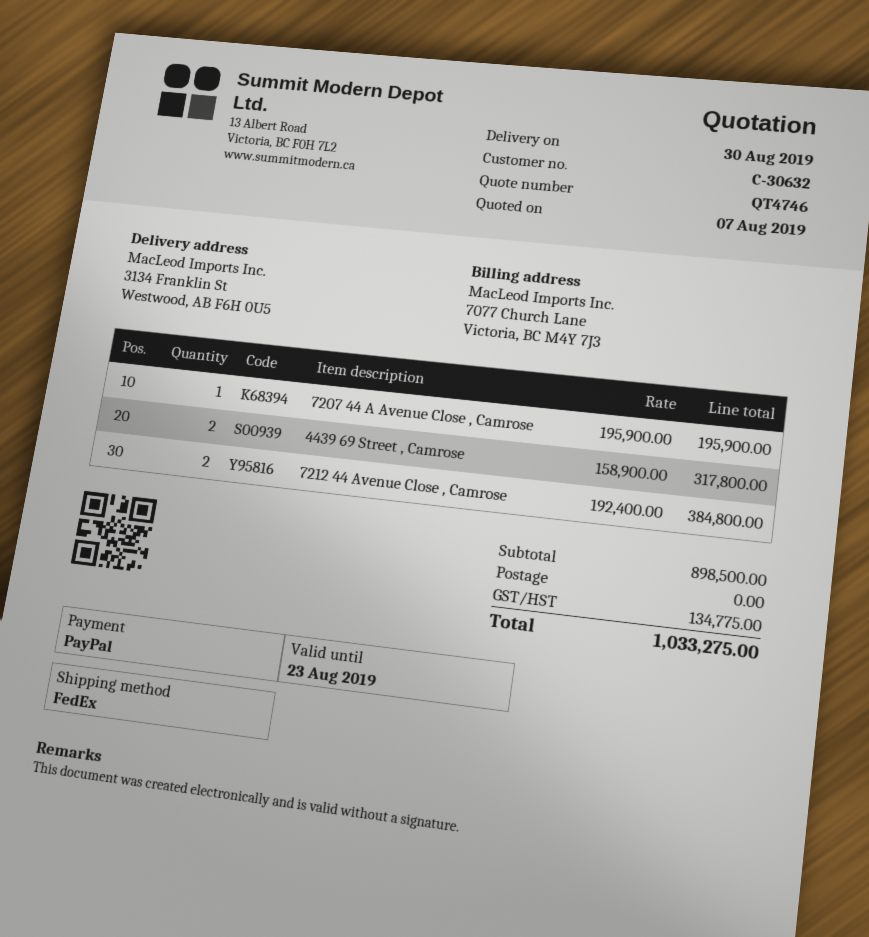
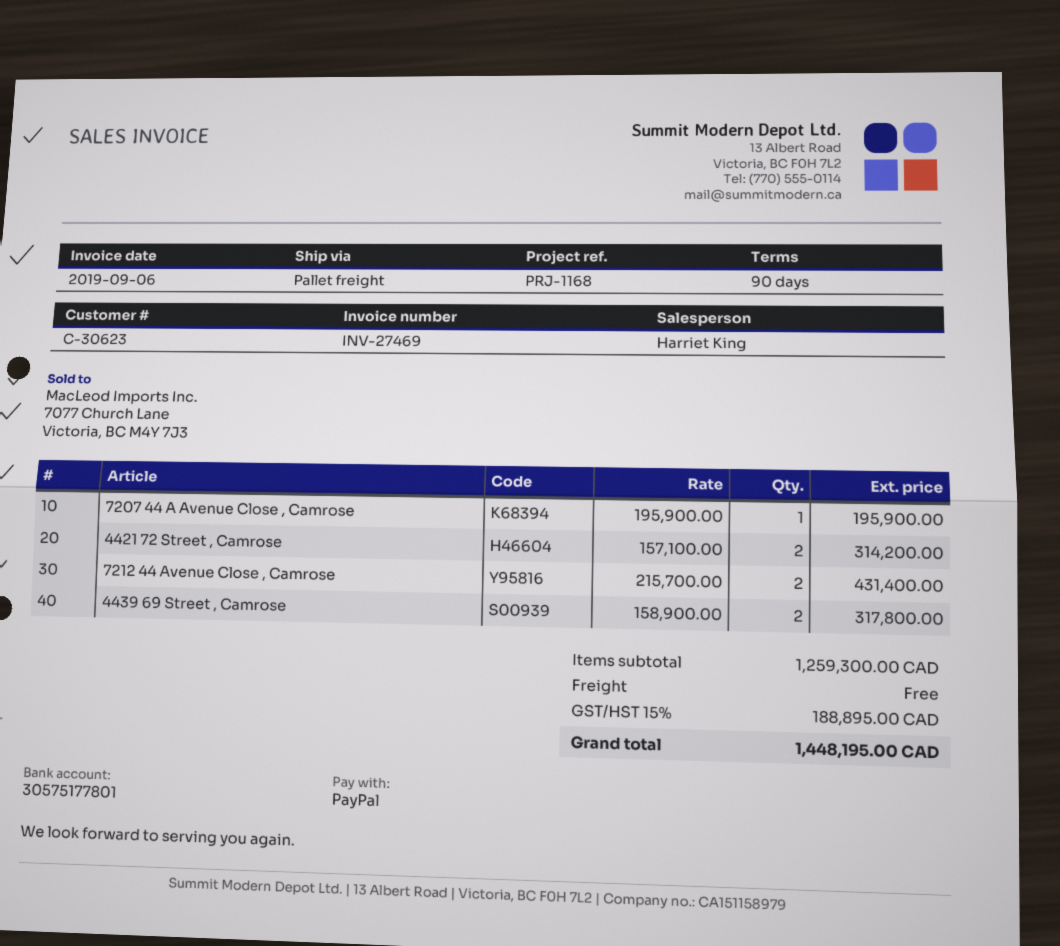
customer number: C-30632 -> C-30623
shipping method: FedEx -> pallet freight
7212 44 Avenue Close , Camrose: 2 x 192400.00 = 384800.00 -> 2 x 215700.00 = 431400.00
4421 72 Street , Camrose: none -> 2 x 157100.00 = 314200.00
subtotal: 898500.00 -> 1259300.00
tax: 134775.00 -> 188895.00
total: 1033275.00 -> 1448195.00

